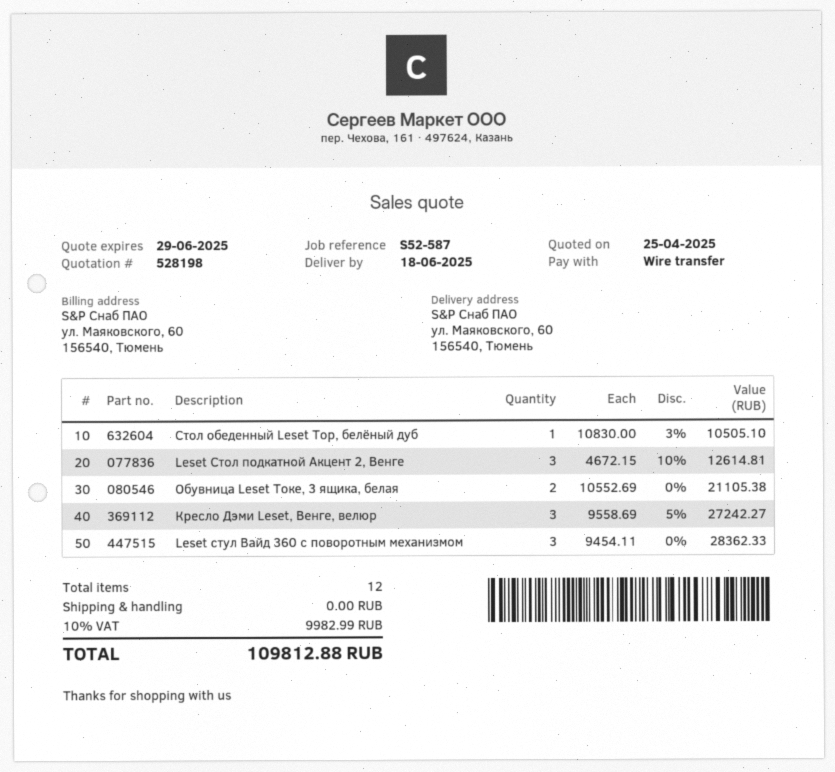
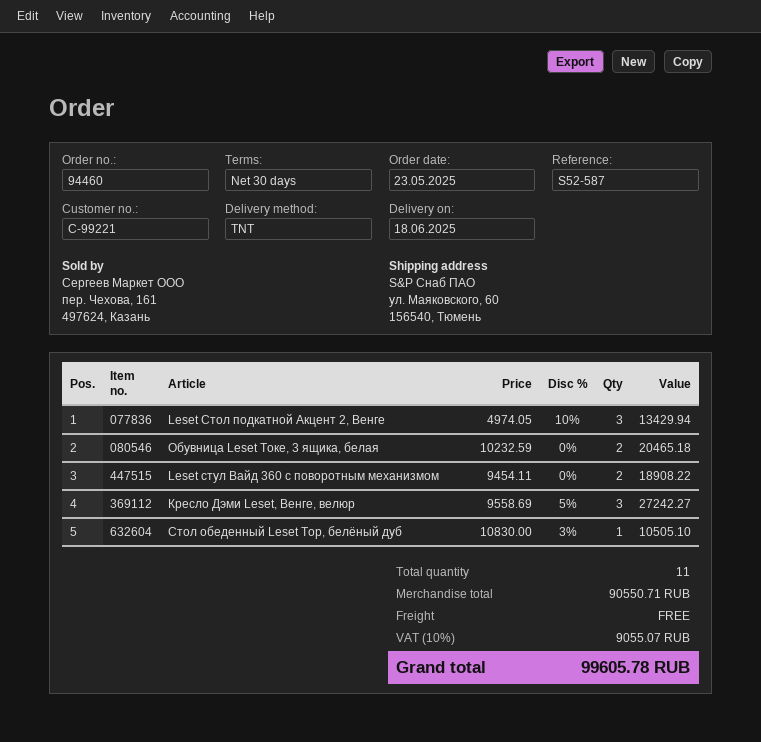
Leset Стол подкатной Акцент 2, Венге: 3 x 4672.15 - 10% = 12614.81 -> 3 x 4974.05 - 10% = 13429.94
Обувница Leset Токе, 3 ящика, белая: 2 x 10552.69 = 21105.38 -> 2 x 10232.59 = 20465.18
Leset стул Вайд 360 с поворотным механизмом: 3 x 9454.11 = 28362.33 -> 2 x 9454.11 = 18908.22
total quantity: 12 -> 11
tax: 10% = 9982.99 -> 10% = 9055.07
total: 109812.88 -> 99605.78

